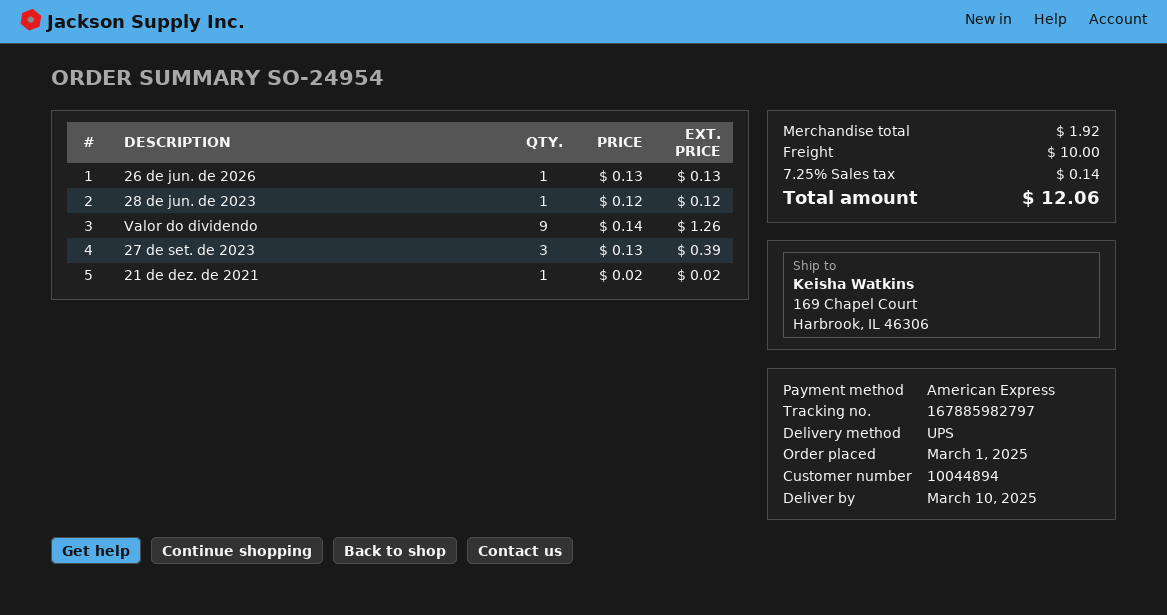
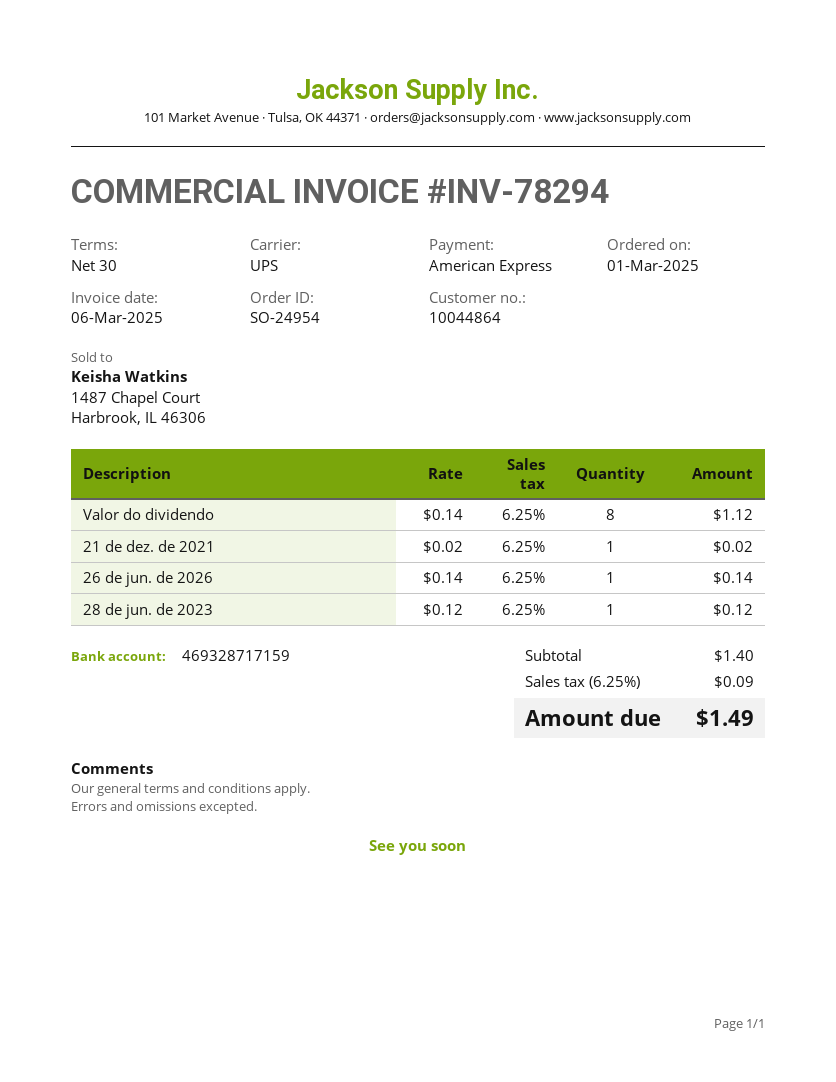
customer number: 10044894 -> 10044864
26 de jun. de 2026: 1 x 0.13 = 0.13 -> 1 x 0.14 = 0.14
Valor do dividendo: 9 x 0.14 = 1.26 -> 8 x 0.14 = 1.12
27 de set. de 2023: 3 x 0.13 = 0.39 -> none
subtotal: 1.92 -> 1.40
shipping: 10.00 -> none
tax: 7.25% = 0.14 -> 6.25% = 0.09
total: 12.06 -> 1.49

